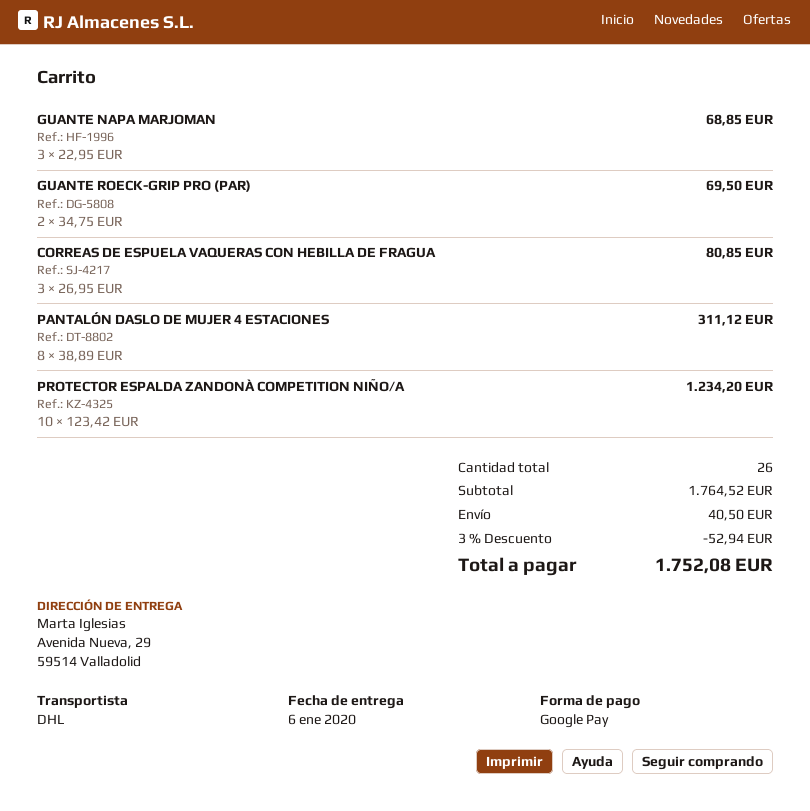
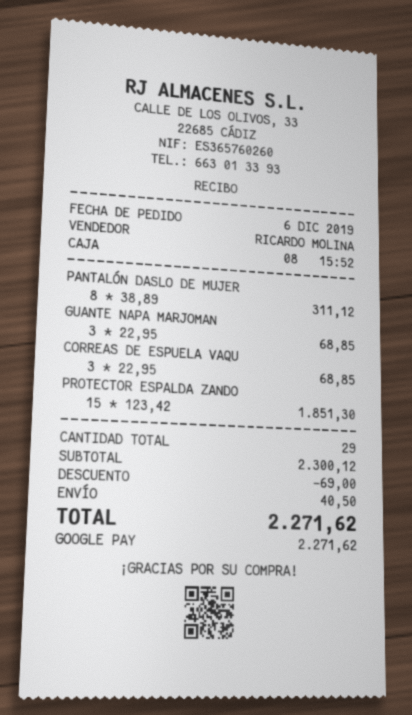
GUANTE ROECK-GRIP PRO (PAR): 2 x 34.75 = 69.50 -> none
CORREAS DE ESPUELA VAQUERAS CON HEBILLA DE FRAGUA: 3 x 26.95 = 80.85 -> 3 x 22.95 = 68.85
PROTECTOR ESPALDA ZANDONÀ COMPETITION NIÑO/A: 10 x 123.42 = 1234.20 -> 15 x 123.42 = 1851.30
total quantity: 26 -> 29
subtotal: 1764.52 -> 2300.12
discount: 52.94 -> 69.00
total: 1752.08 -> 2271.62

